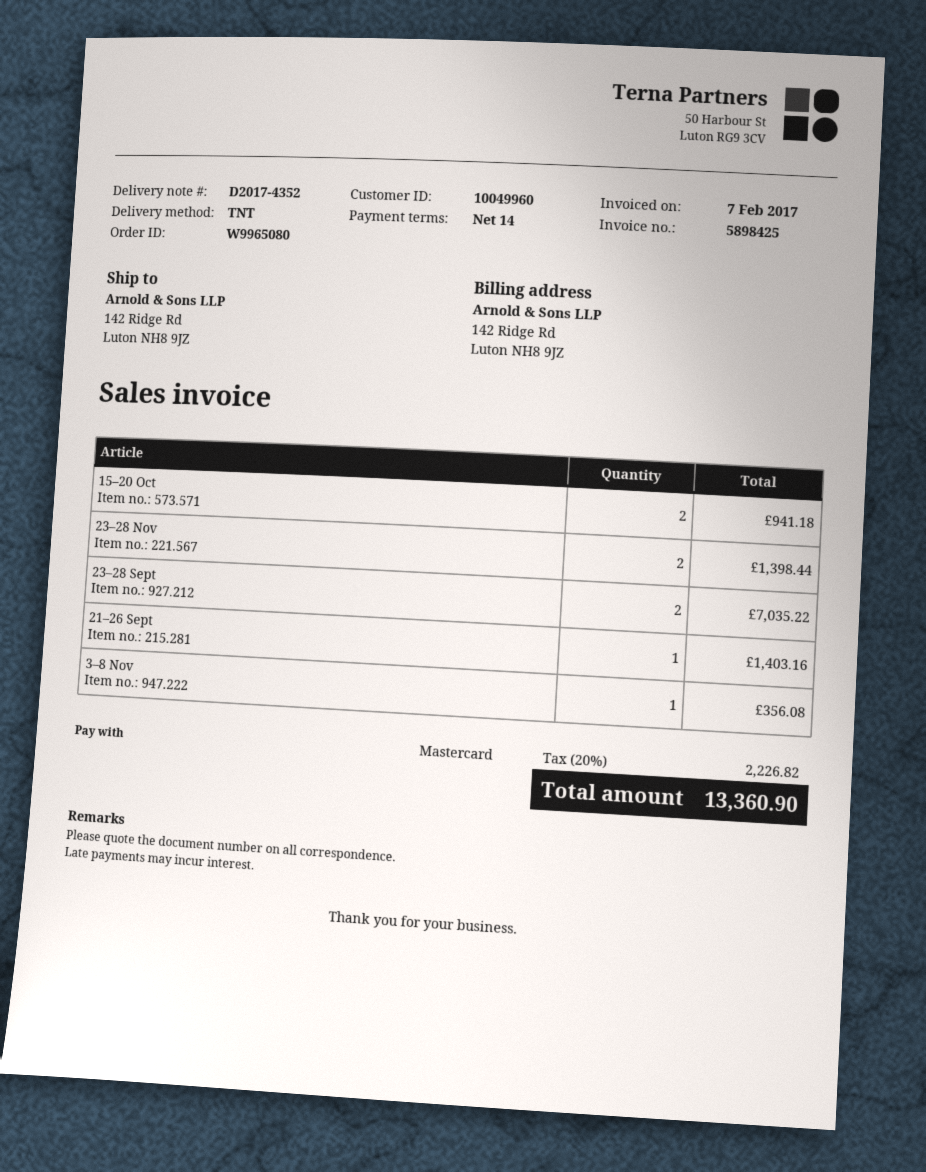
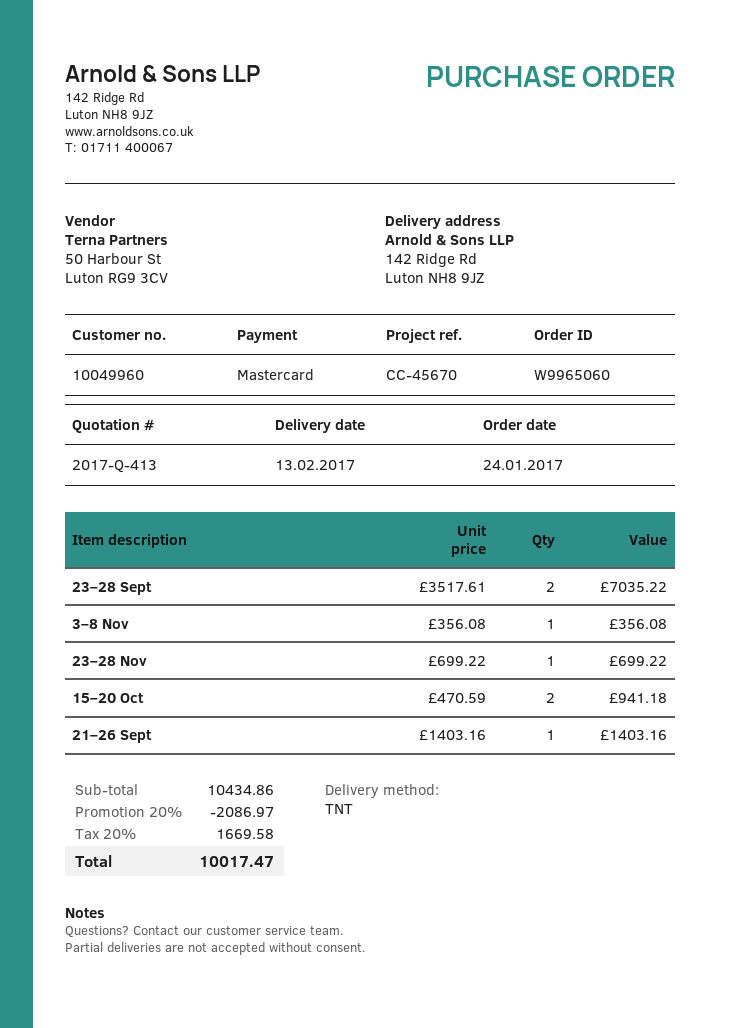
order number: W9965080 -> W9965060
23–28 Nov: 2 for 1398.44 -> 1 for 699.22
discount: none -> 20% = 2086.97
tax: 20% = 2226.82 -> 20% = 1669.58
total: 13360.90 -> 10017.47

